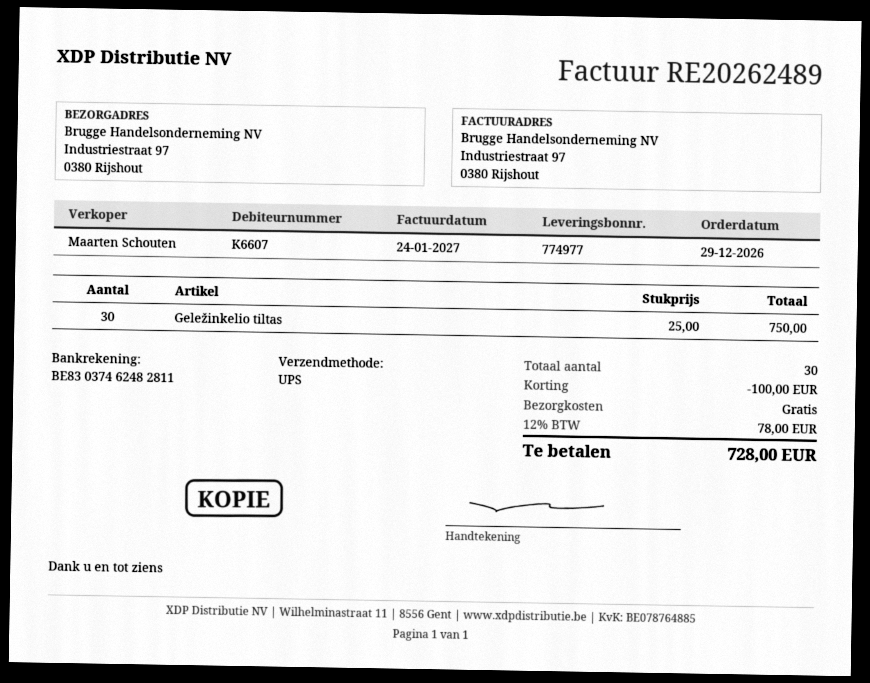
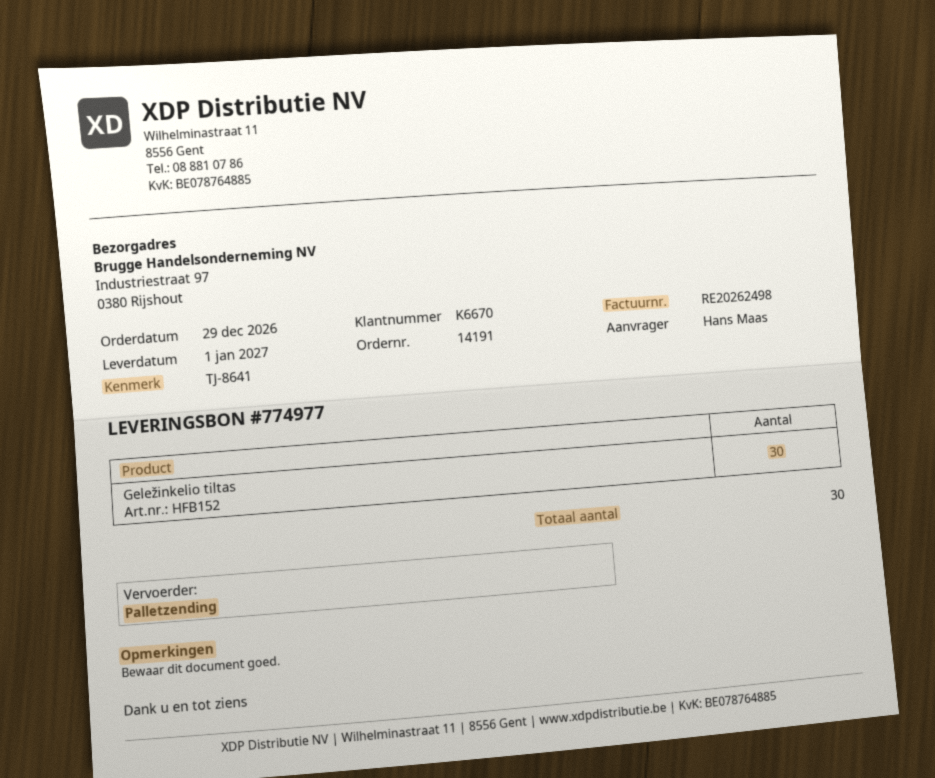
invoice number: RE20262489 -> RE20262498
customer number: K6607 -> K6670
shipping method: UPS -> pallet freight

